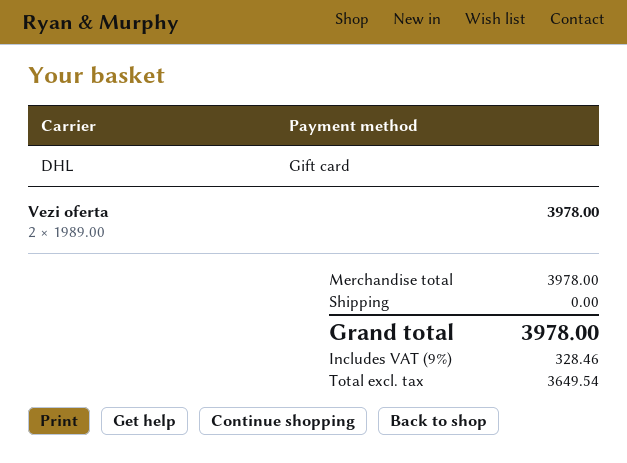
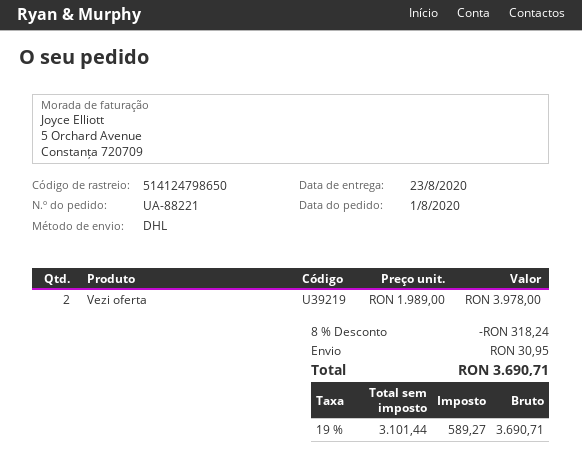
discount: none -> 8% = 318.24
shipping: 0.00 -> 30.95
net: 3649.54 -> 3101.44
tax: 9% = 328.46 -> 19% = 589.27
total: 3978.00 -> 3690.71

